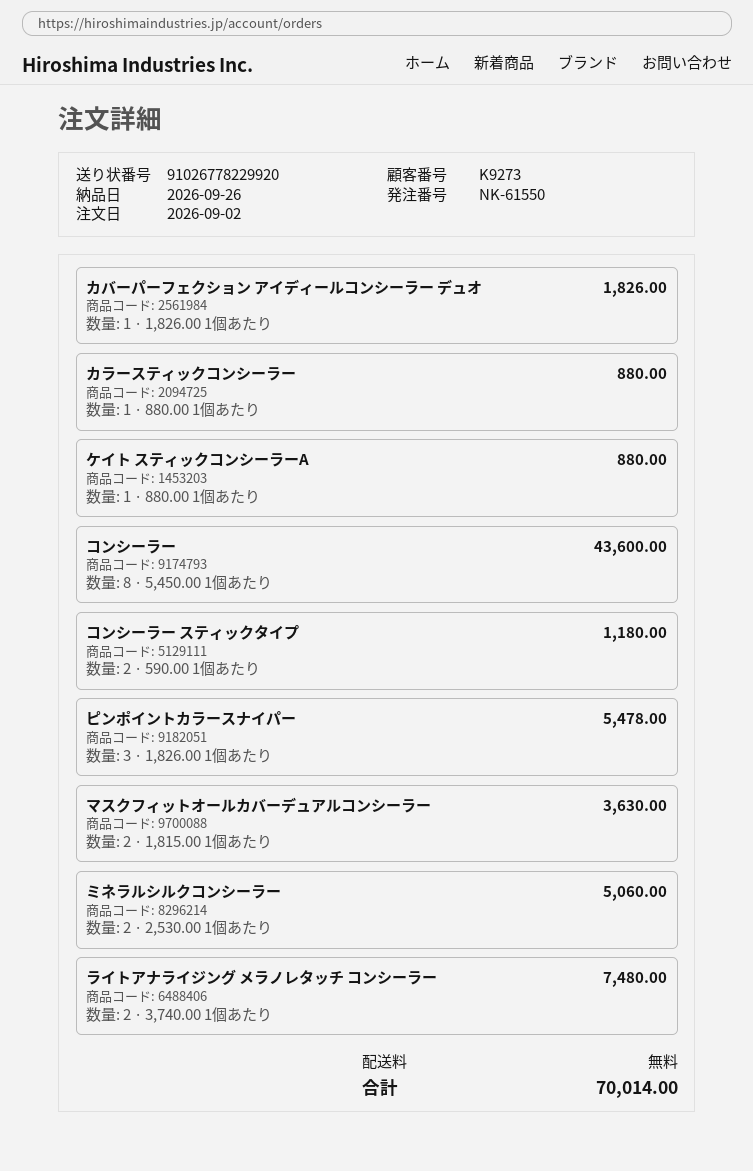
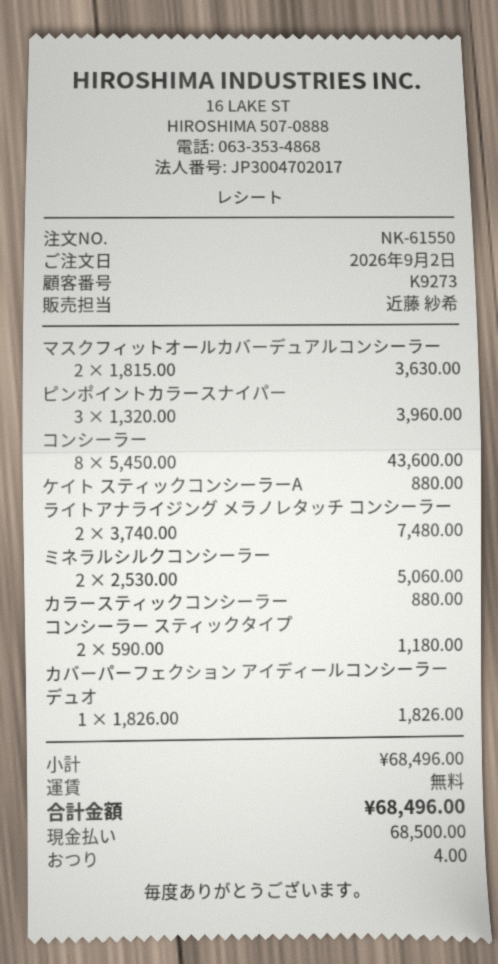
ピンポイントカラースナイパー: 3 x 1826.00 = 5478.00 -> 3 x 1320.00 = 3960.00
total: 70014.00 -> 68496.00

